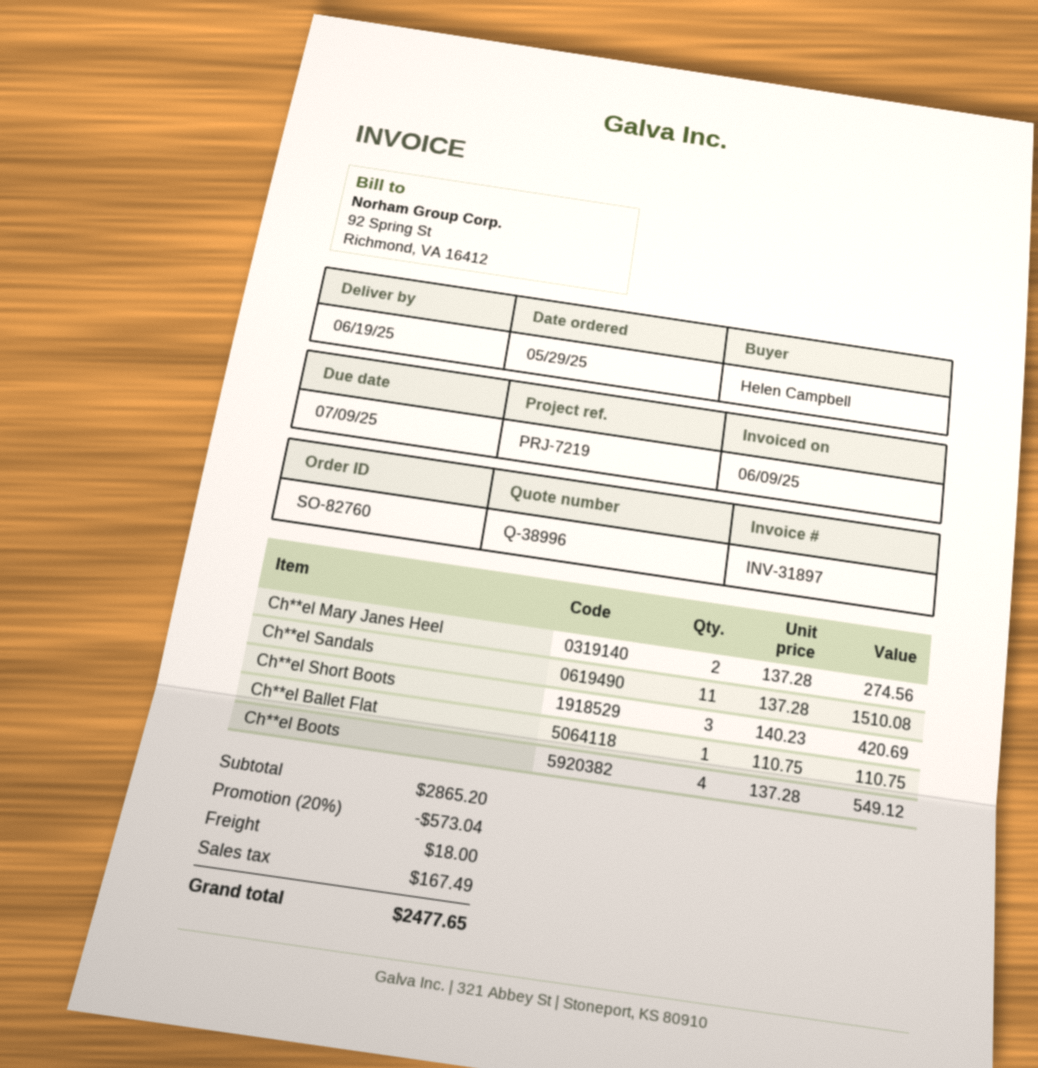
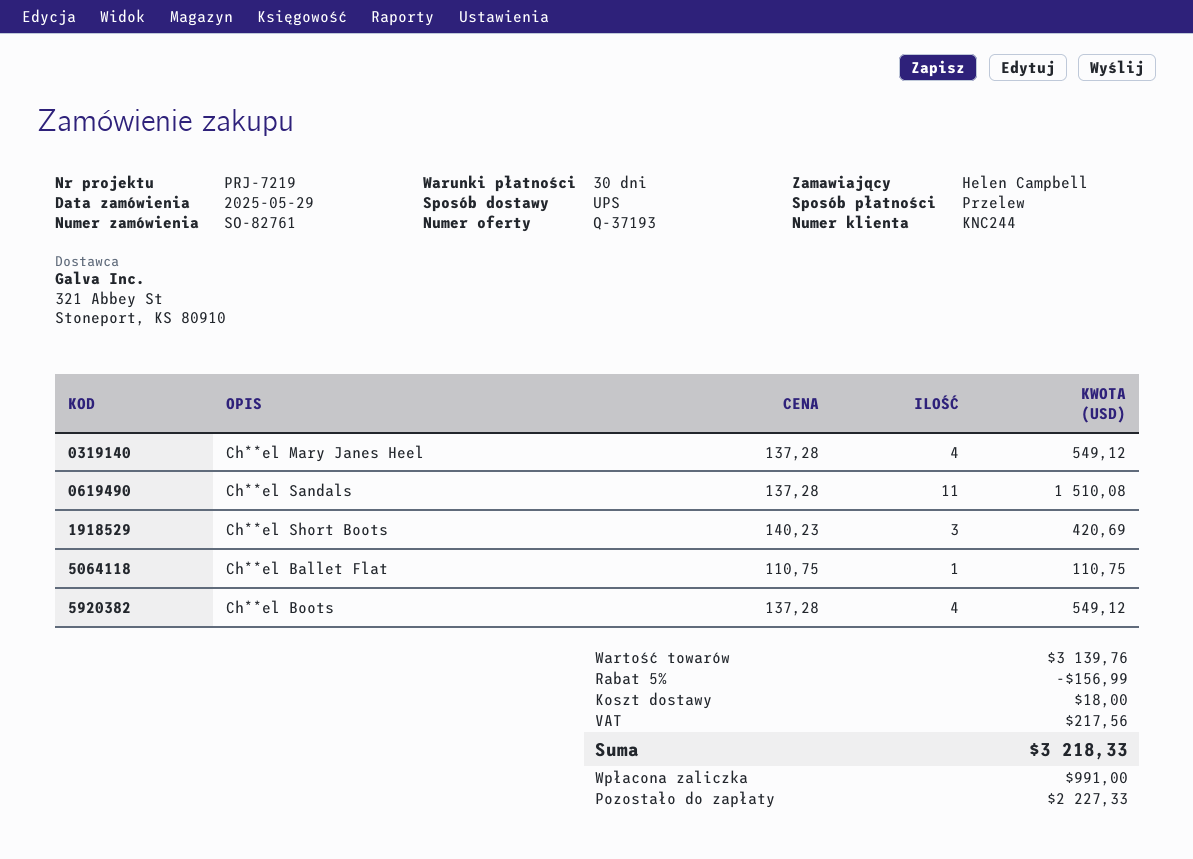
quote number: Q-38996 -> Q-37193
order number: SO-82760 -> SO-82761
Ch**el Mary Janes Heel: 2 x 137.28 = 274.56 -> 4 x 137.28 = 549.12
subtotal: 2865.20 -> 3139.76
discount: 20% = 573.04 -> 5% = 156.99
tax: 167.49 -> 217.56
total: 2477.65 -> 3218.33

